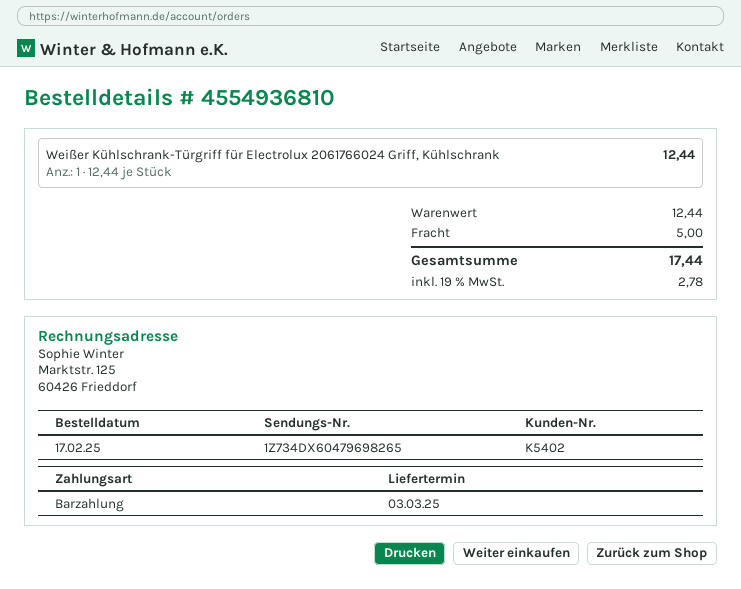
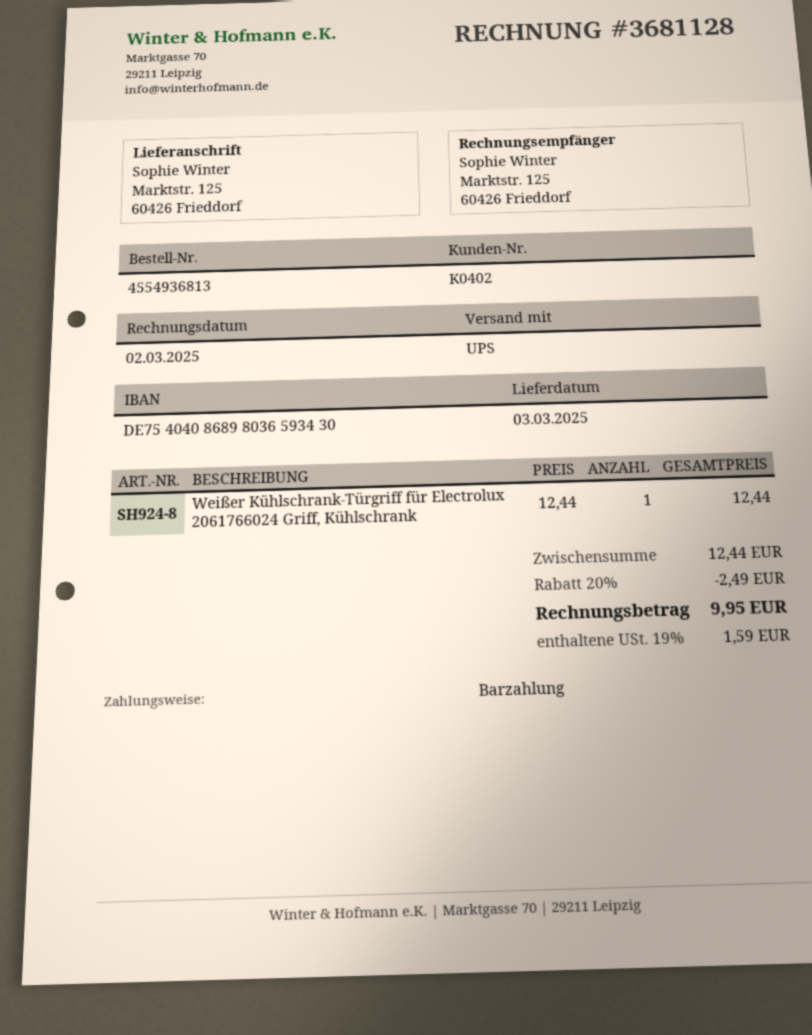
order number: 4554936810 -> 4554936813
customer number: K5402 -> K0402
discount: none -> 20% = 2.49
shipping: 5.00 -> none
tax: 19% = 2.78 -> 19% = 1.59
total: 17.44 -> 9.95

